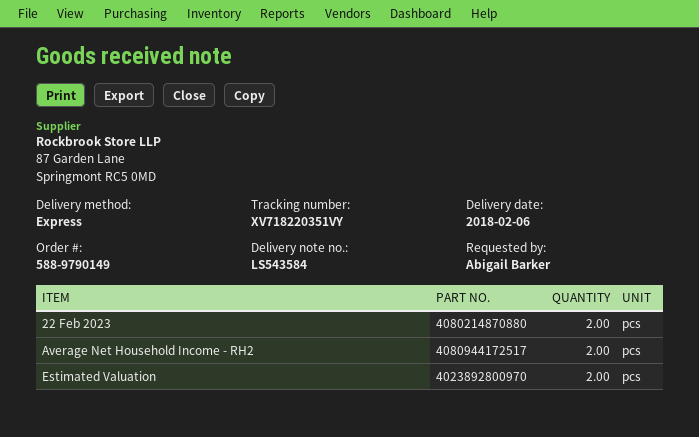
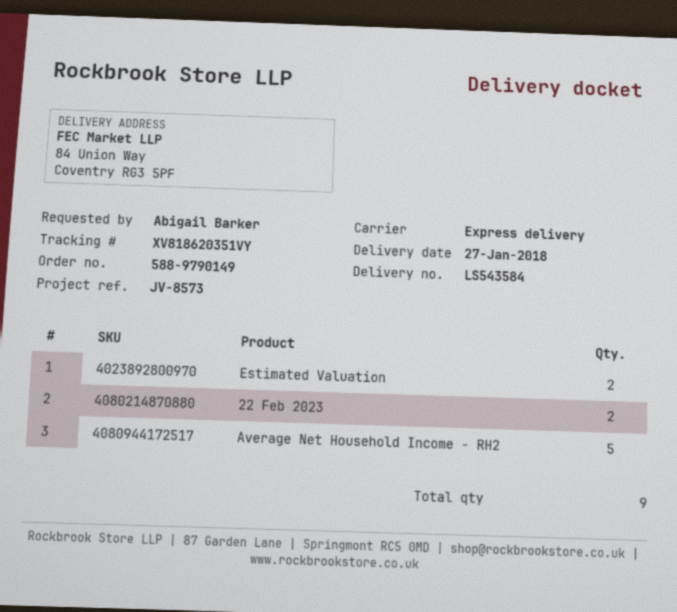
delivery date: 2018-02-06 -> 2018-01-27
tracking number: XV718220351VY -> XV818620351VY
Average Net Household Income - RH2: 2 -> 5

